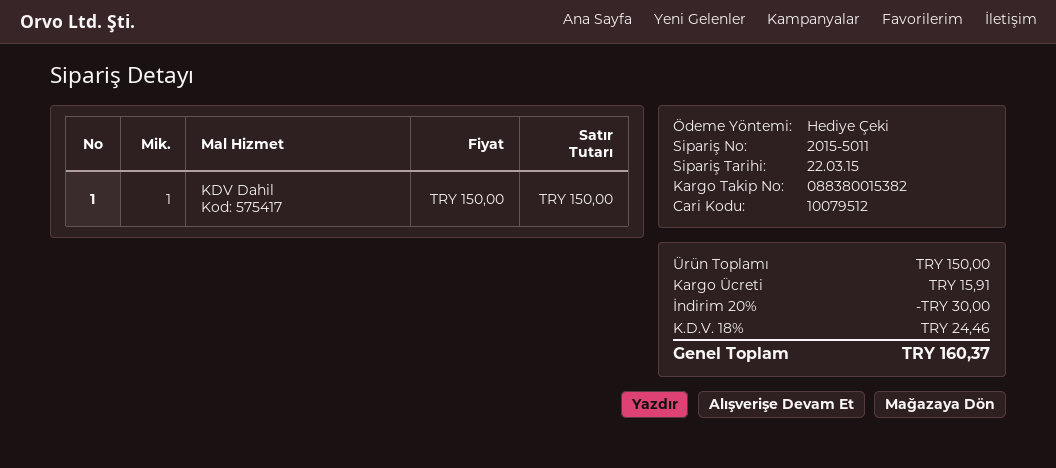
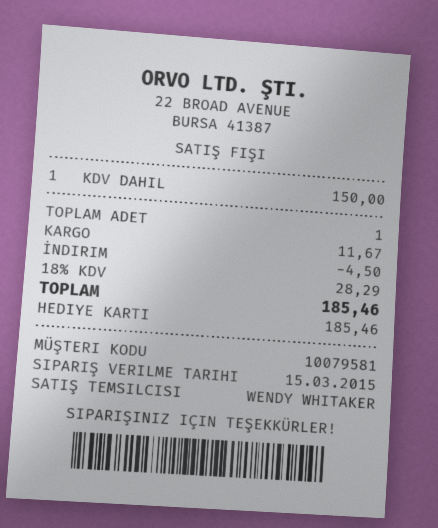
order date: 2015-03-22 -> 2015-03-15
customer number: 10079512 -> 10079581
discount: 30.00 -> 4.50
shipping: 15.91 -> 11.67
tax: 18% = 24.46 -> 18% = 28.29
total: 160.37 -> 185.46

